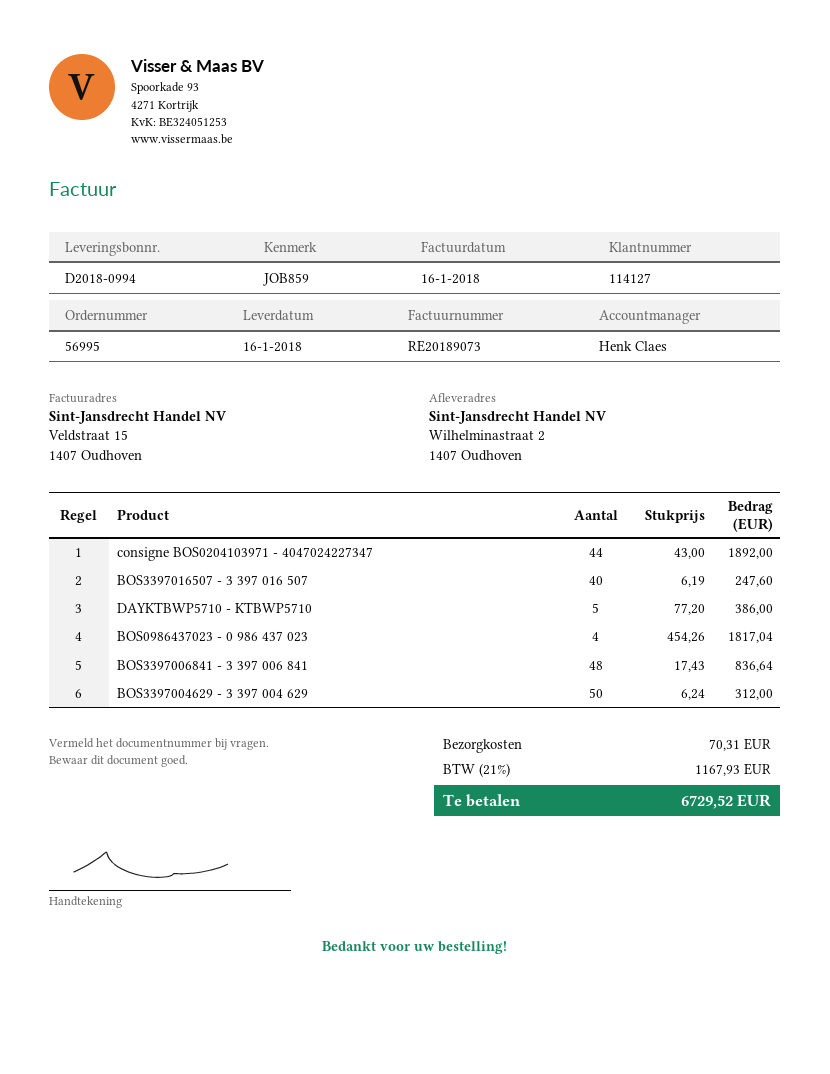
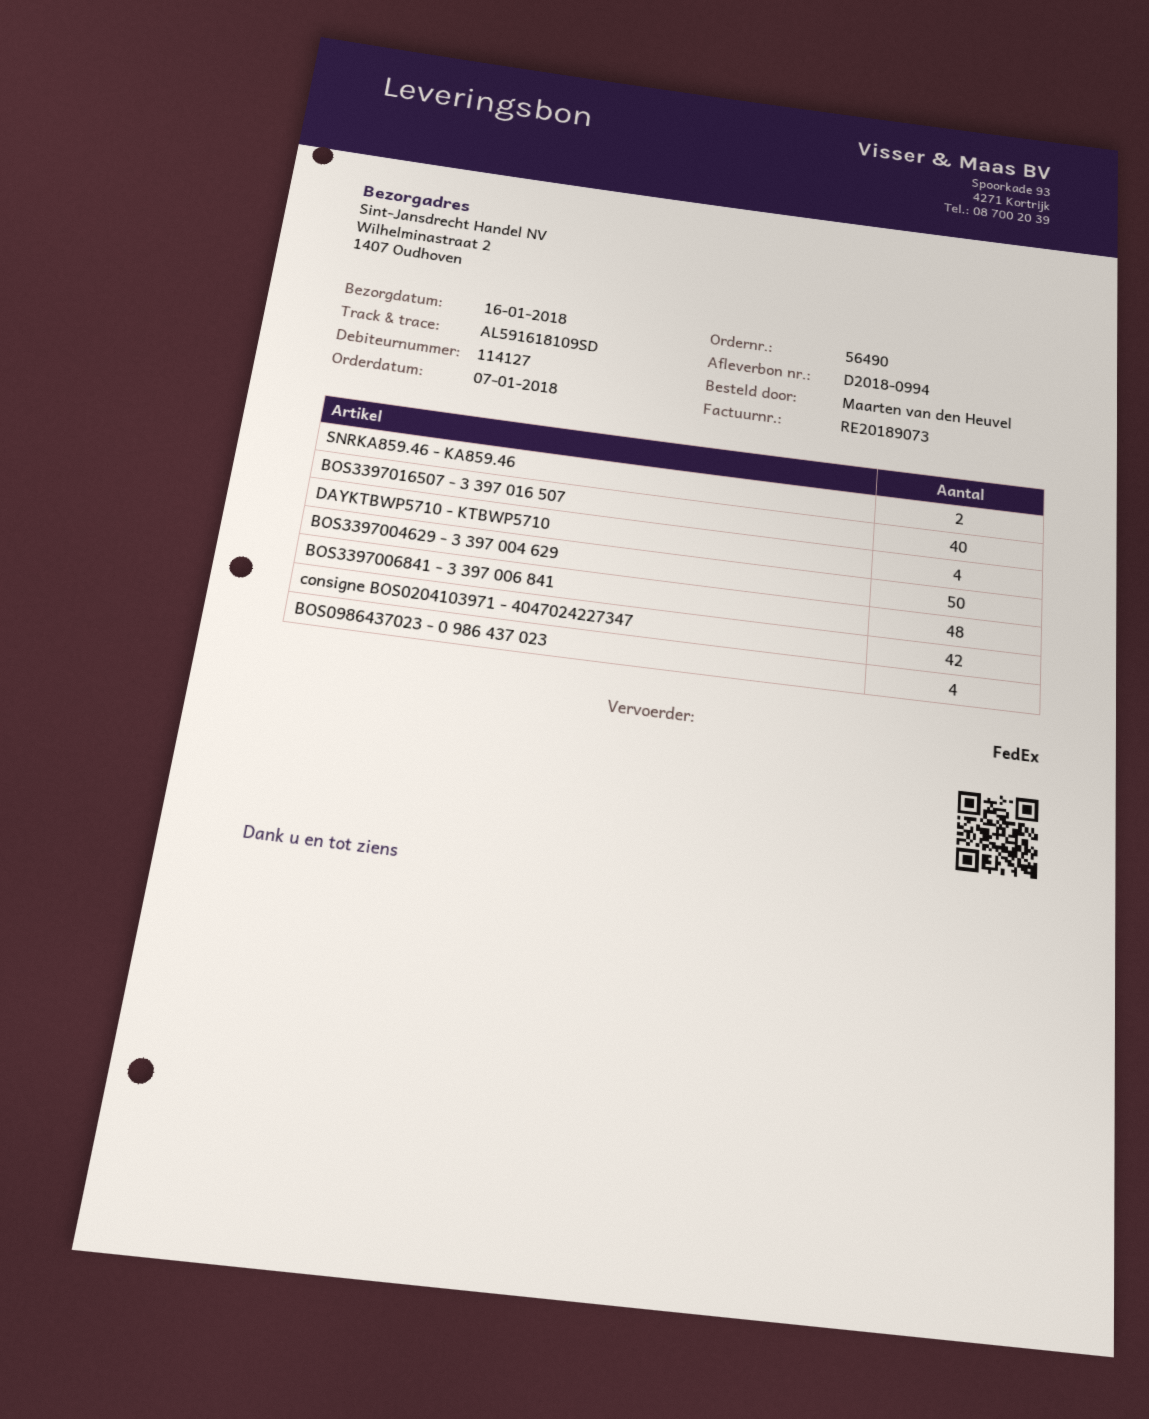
order number: 56995 -> 56490
consigne BOS0204103971 - 4047024227347: 44 -> 42
DAYKTBWP5710 - KTBWP5710: 5 -> 4
SNRKA859.46 - KA859.46: none -> 2

